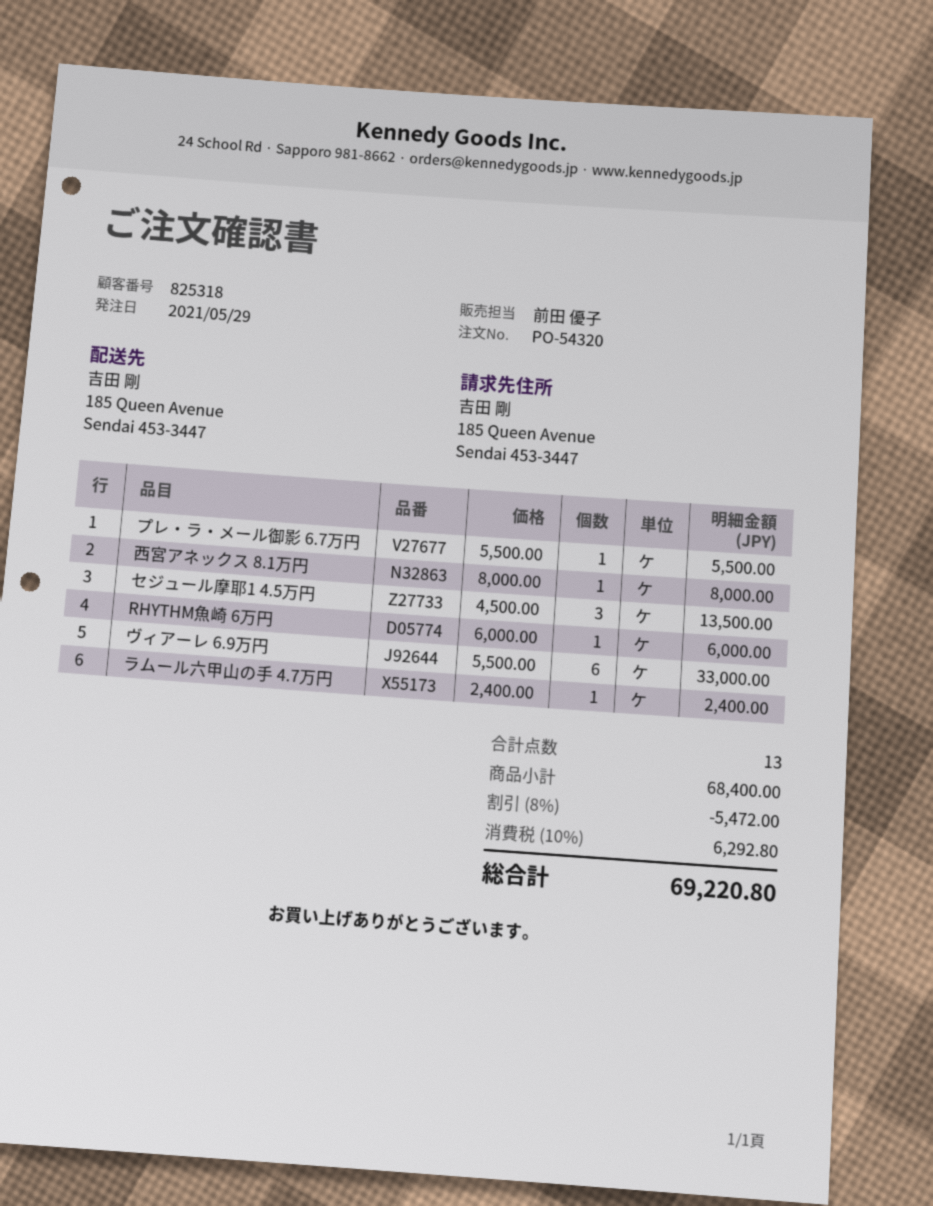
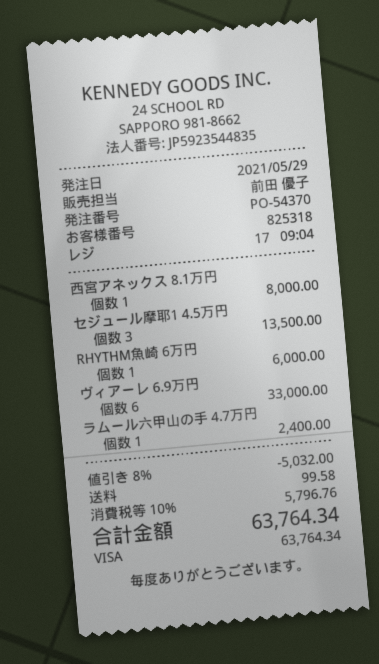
order number: PO-54320 -> PO-54370
プレ・ラ・メール御影 6.7万円: 1 for 5500.00 -> none
discount: 8% = 5472.00 -> 8% = 5032.00
shipping: none -> 99.58
tax: 10% = 6292.80 -> 10% = 5796.76
total: 69220.80 -> 63764.34

